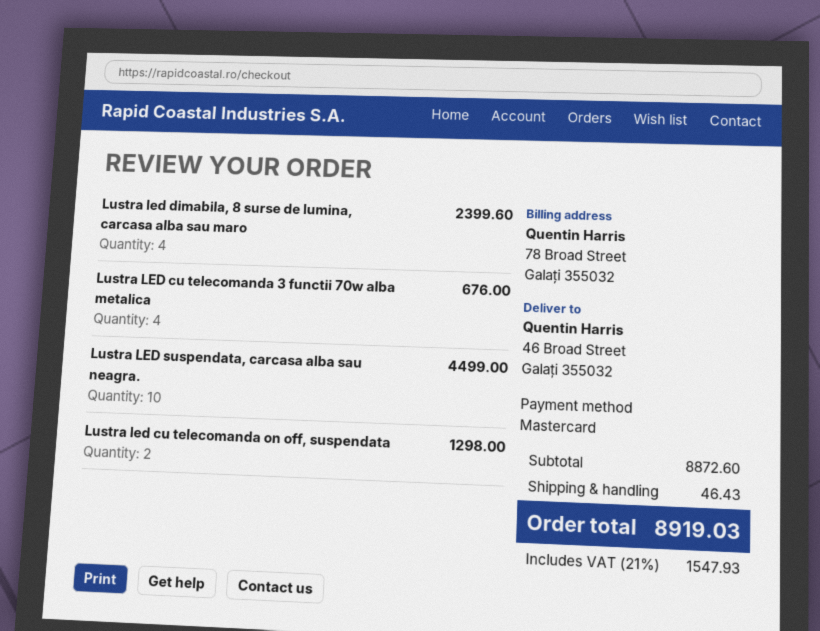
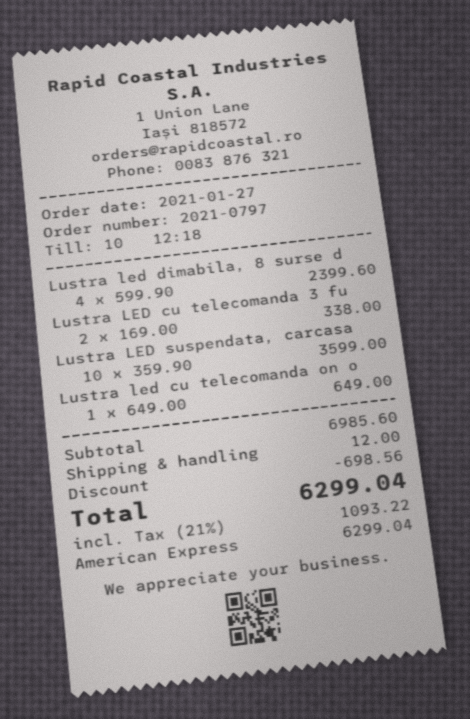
payment method: Mastercard -> American Express
Lustra LED cu telecomanda 3 functii 70w alba metalica: 4 for 676.00 -> 2 for 338.00
Lustra LED suspendata, carcasa alba sau neagra.: 10 for 4499.00 -> 10 for 3599.00
Lustra led cu telecomanda on off, suspendata: 2 for 1298.00 -> 1 for 649.00
subtotal: 8872.60 -> 6985.60
discount: none -> 698.56
shipping: 46.43 -> 12.00
tax: 21% = 1547.93 -> 21% = 1093.22
total: 8919.03 -> 6299.04

